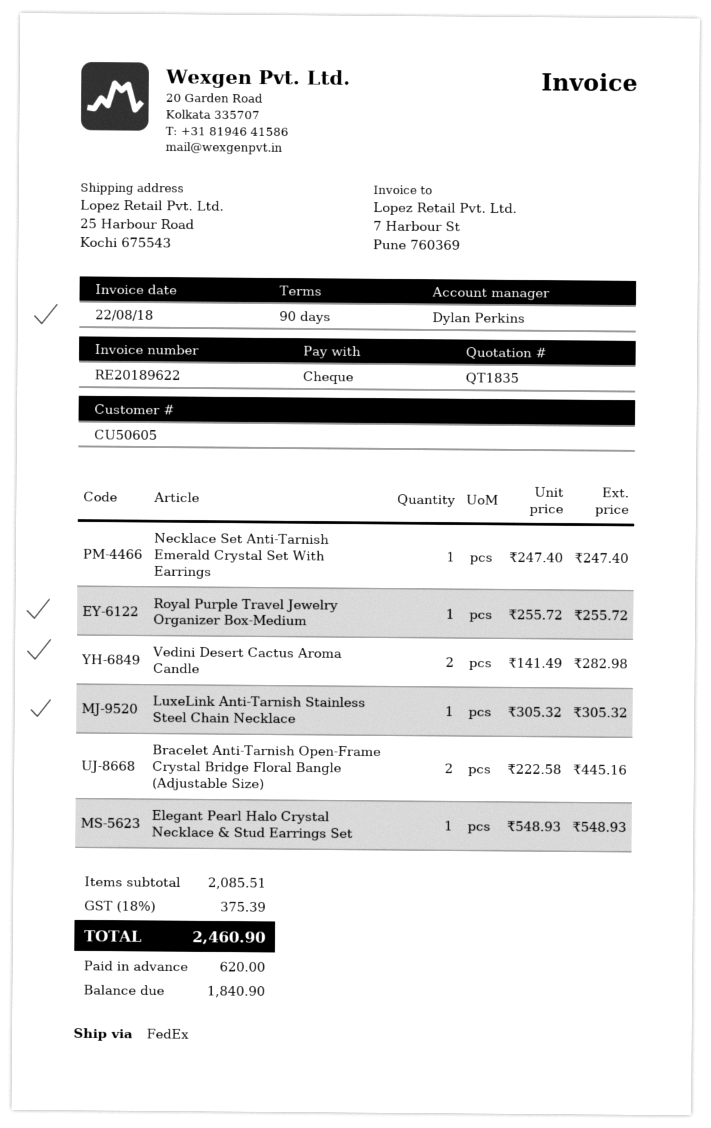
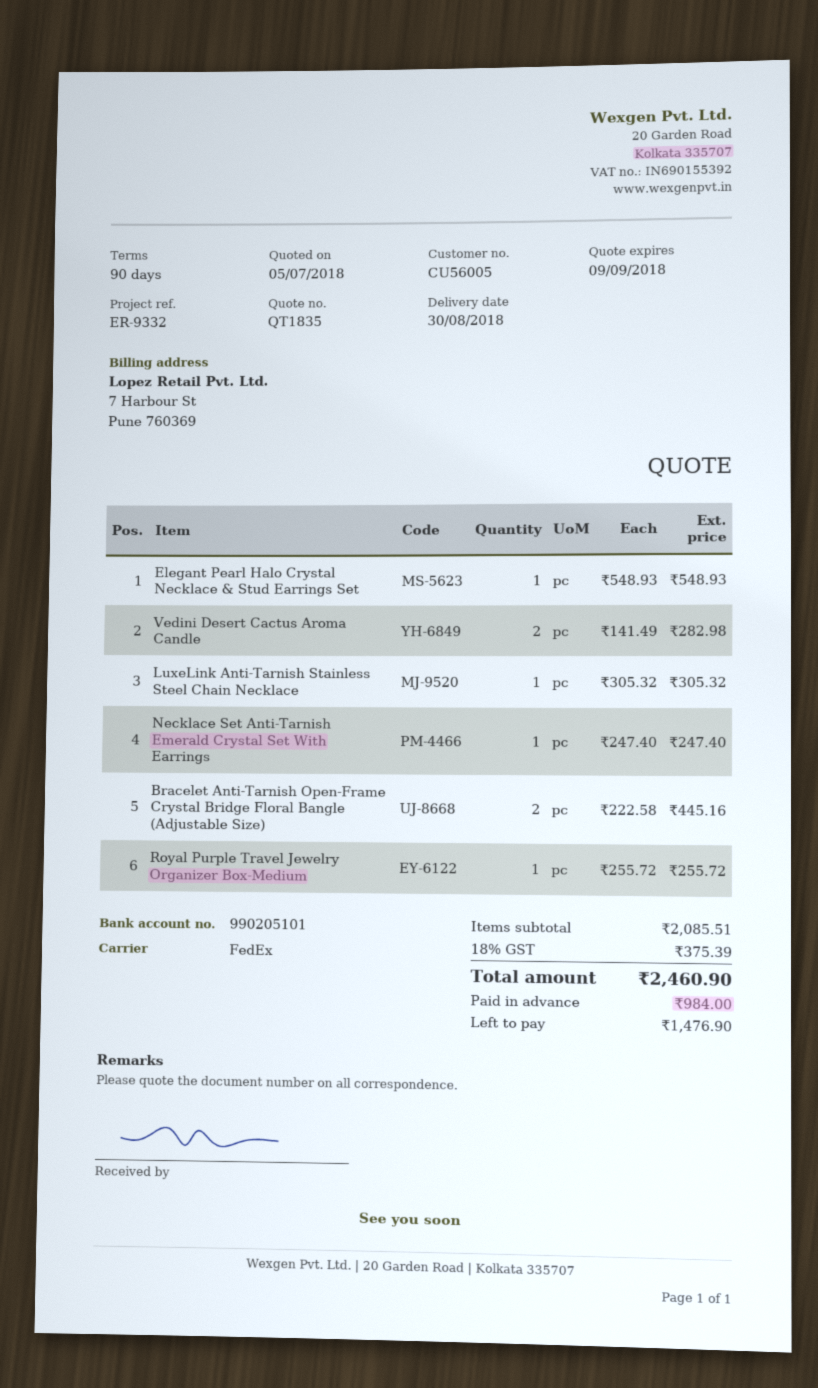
customer number: CU50605 -> CU56005
deposit: 620.00 -> 984.00
balance: 1840.90 -> 1476.90

